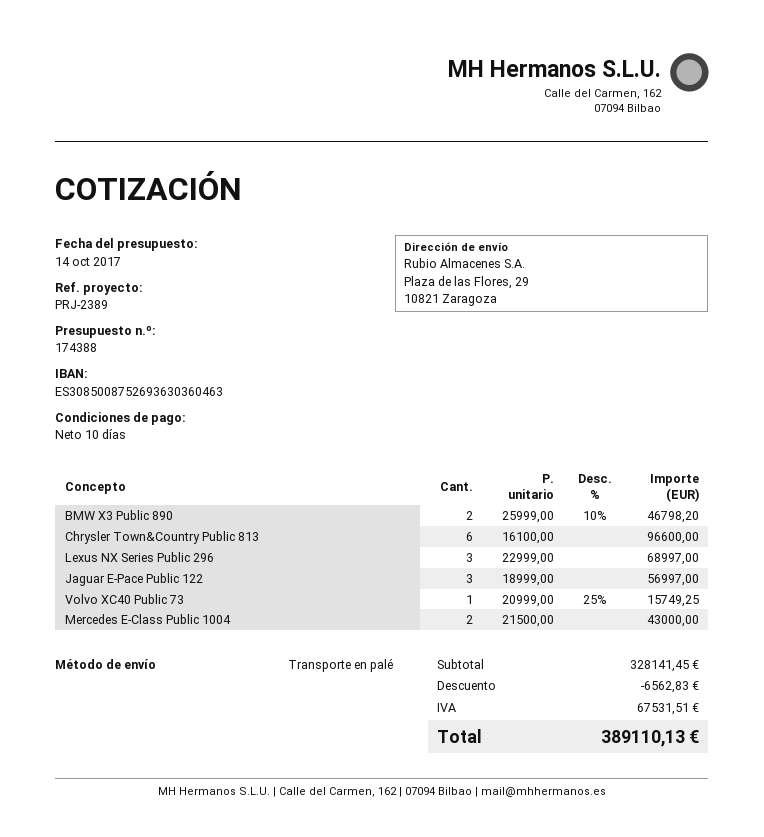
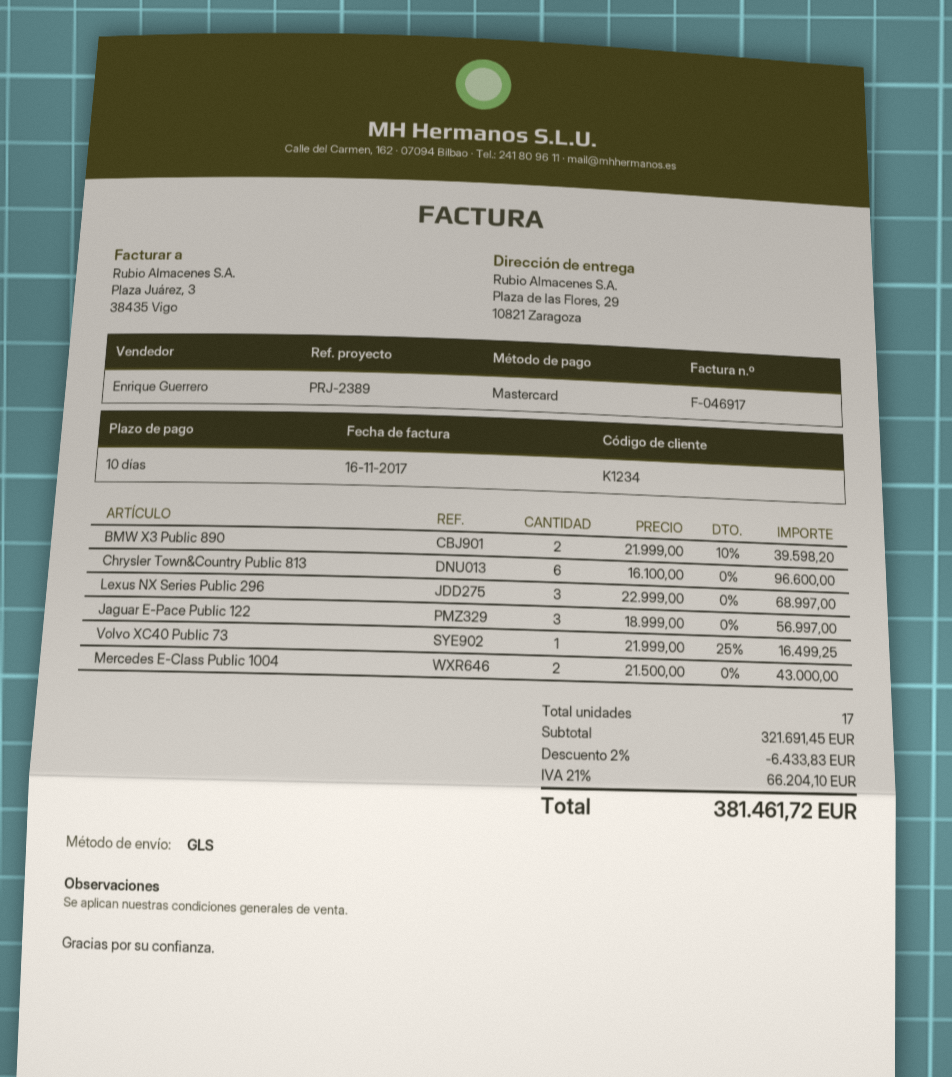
shipping method: pallet freight -> GLS
BMW X3 Public 890: 2 x 25999.00 - 10% = 46798.20 -> 2 x 21999.00 - 10% = 39598.20
Volvo XC40 Public 73: 1 x 20999.00 - 25% = 15749.25 -> 1 x 21999.00 - 25% = 16499.25
subtotal: 328141.45 -> 321691.45
discount: 6562.83 -> 6433.83
tax: 67531.51 -> 66204.10
total: 389110.13 -> 381461.72

